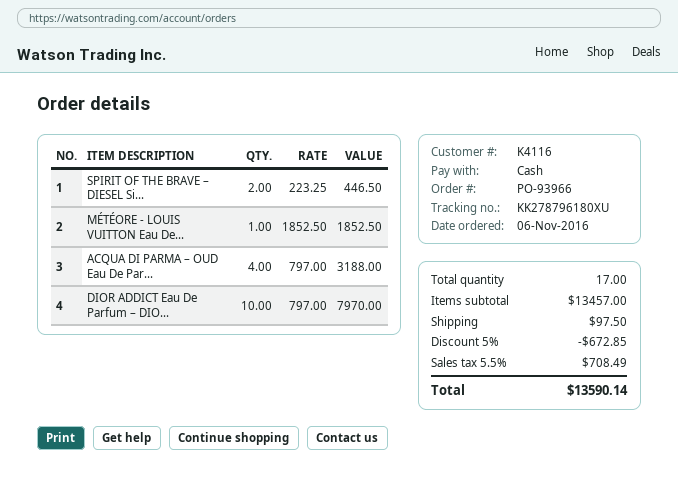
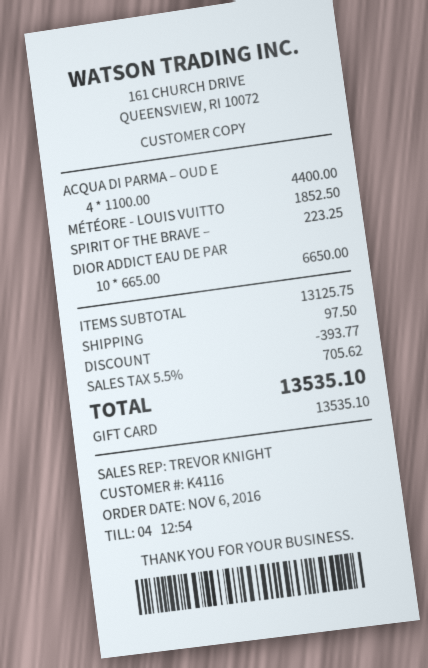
payment method: cash -> gift card
SPIRIT OF THE BRAVE – DIESEL Si...: 2 x 223.25 = 446.50 -> 1 x 223.25 = 223.25
ACQUA DI PARMA – OUD Eau De Par...: 4 x 797.00 = 3188.00 -> 4 x 1100.00 = 4400.00
DIOR ADDICT Eau De Parfum – DIO...: 10 x 797.00 = 7970.00 -> 10 x 665.00 = 6650.00
subtotal: 13457.00 -> 13125.75
discount: 672.85 -> 393.77
tax: 5.5% = 708.49 -> 5.5% = 705.62
total: 13590.14 -> 13535.10

